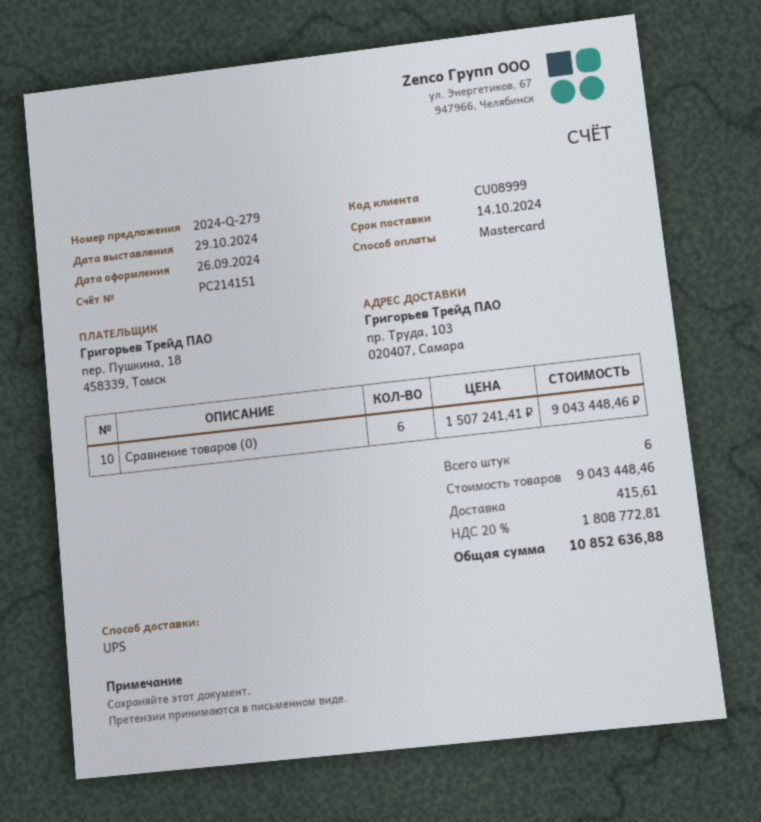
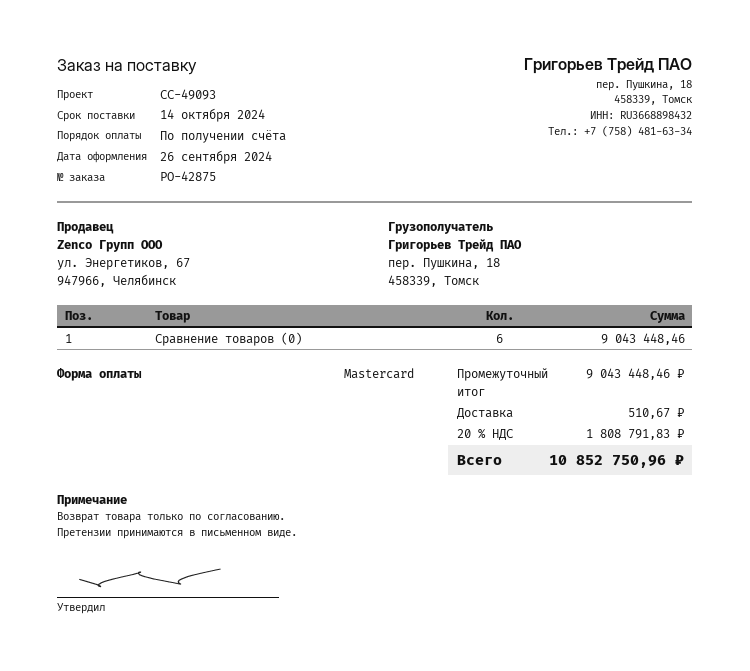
ship to: пр. Труда, 103, 020407, Самара -> пер. Пушкина, 18, 458339, Томск
shipping: 415.61 -> 510.67
tax: 20% = 1808772.81 -> 20% = 1808791.83
total: 10852636.88 -> 10852750.96

